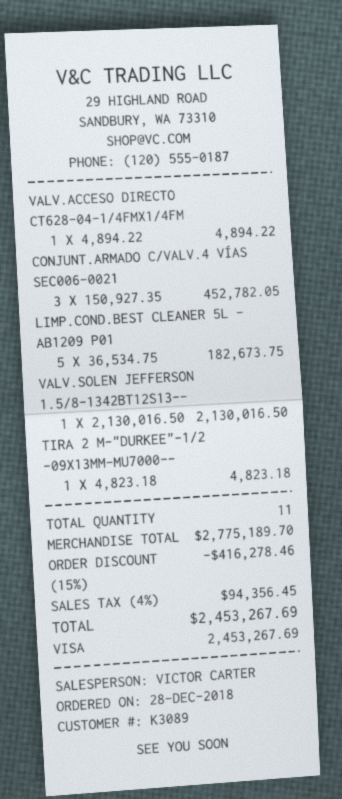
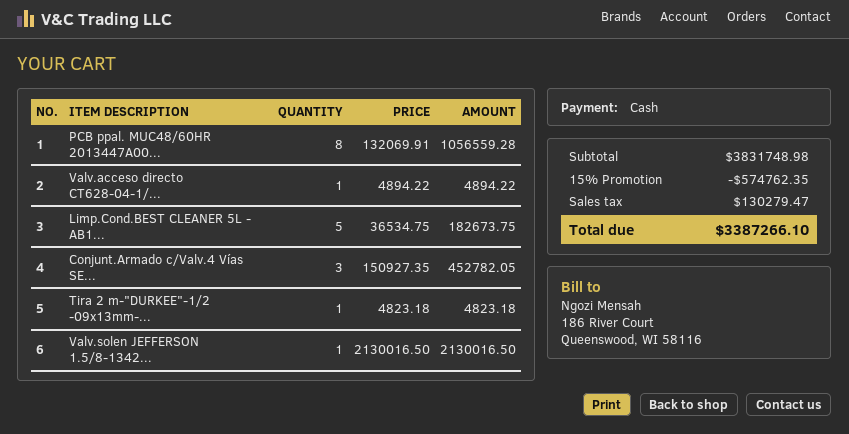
payment method: Visa -> cash
PCB ppal. MUC48/60HR 2013447A00...: none -> 8 x 132069.91 = 1056559.28
subtotal: 2775189.70 -> 3831748.98
discount: 15% = 416278.46 -> 15% = 574762.35
tax: 94356.45 -> 130279.47
total: 2453267.69 -> 3387266.10

